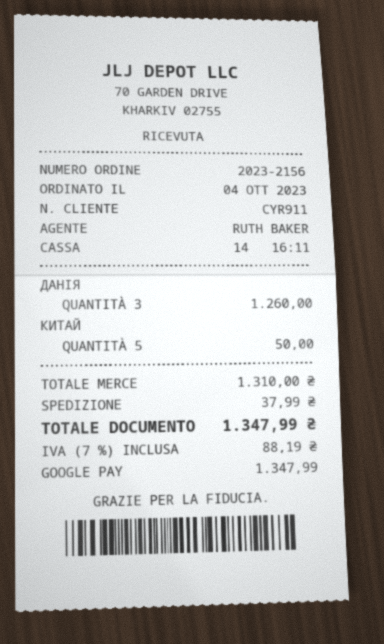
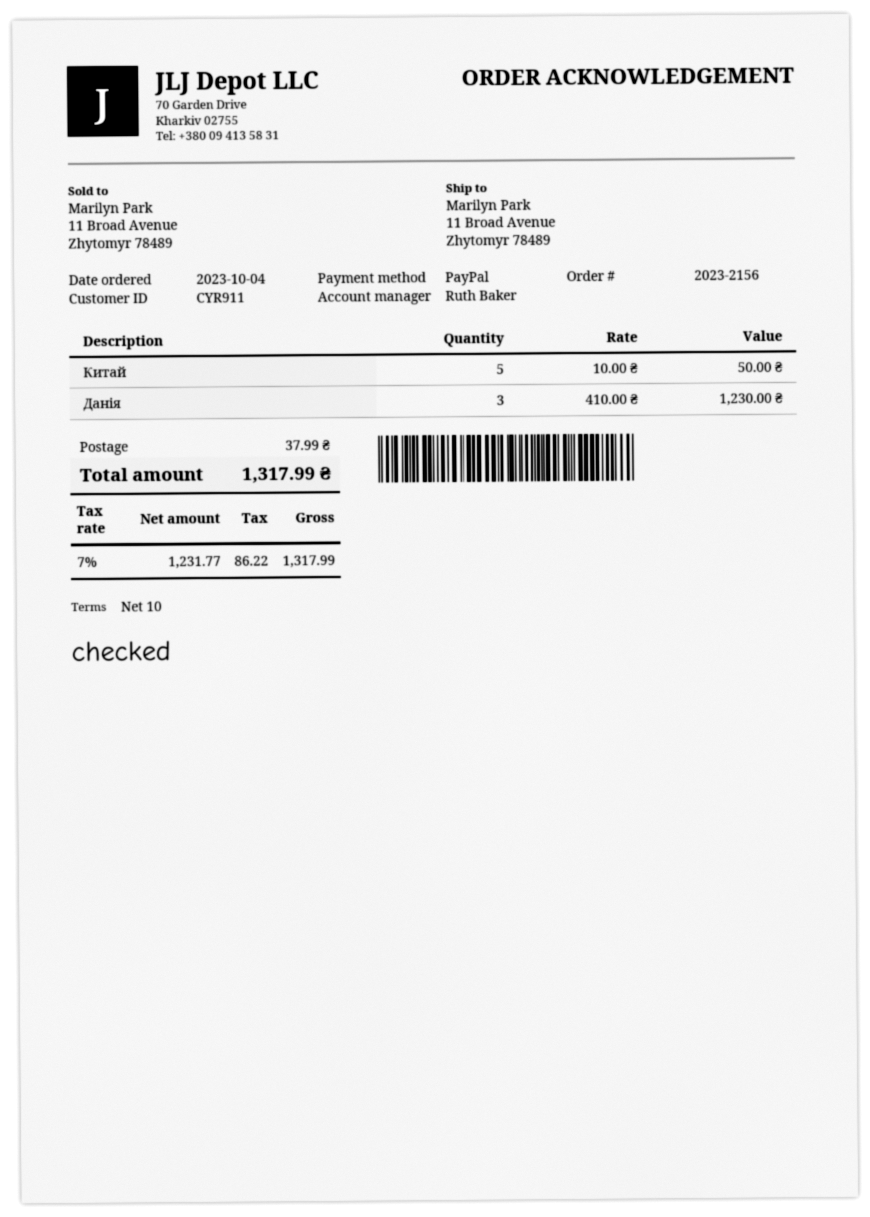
payment method: Google Pay -> PayPal
ДАНІЯ: 3 for 1260.00 -> 3 for 1230.00
tax: 7% = 88.19 -> 7% = 86.22
total: 1347.99 -> 1317.99

